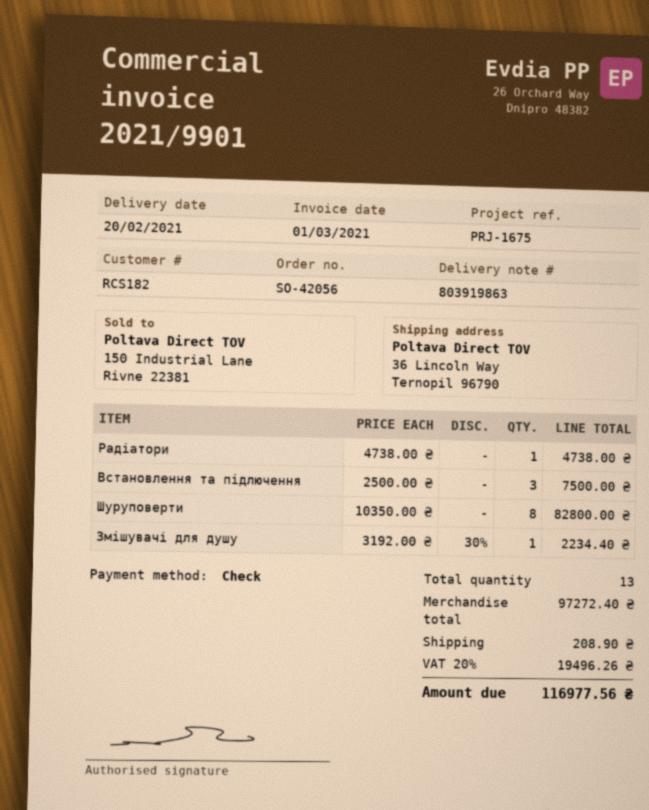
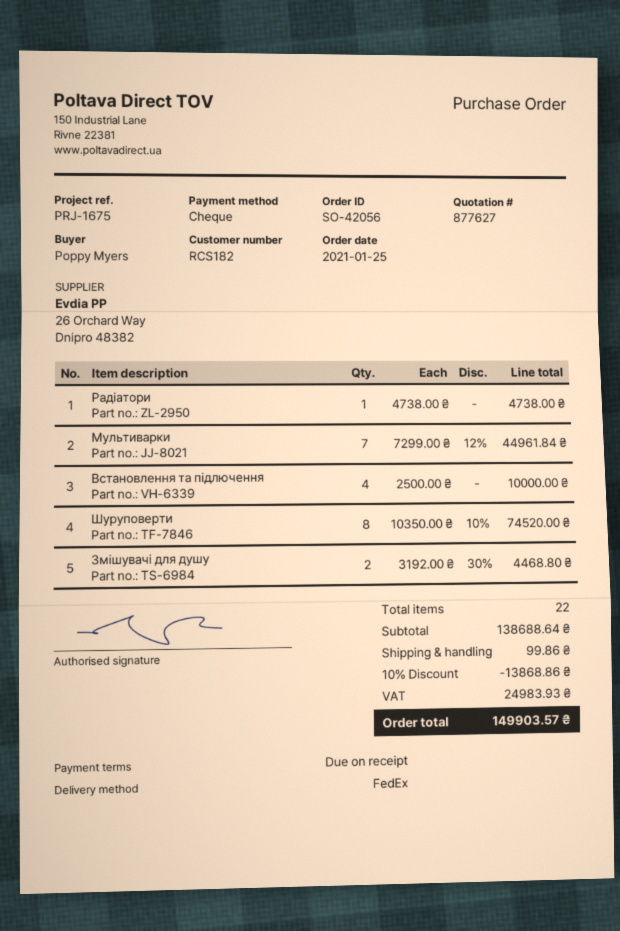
Встановлення та підлючення: 3 x 2500.00 = 7500.00 -> 4 x 2500.00 = 10000.00
Шуруповерти: 8 x 10350.00 = 82800.00 -> 8 x 10350.00 - 10% = 74520.00
Змішувачі для душу: 1 x 3192.00 - 30% = 2234.40 -> 2 x 3192.00 - 30% = 4468.80
Мультиварки: none -> 7 x 7299.00 - 12% = 44961.84
total quantity: 13 -> 22
subtotal: 97272.40 -> 138688.64
discount: none -> 10% = 13868.86
shipping: 208.90 -> 99.86
tax: 19496.26 -> 24983.93
total: 116977.56 -> 149903.57

